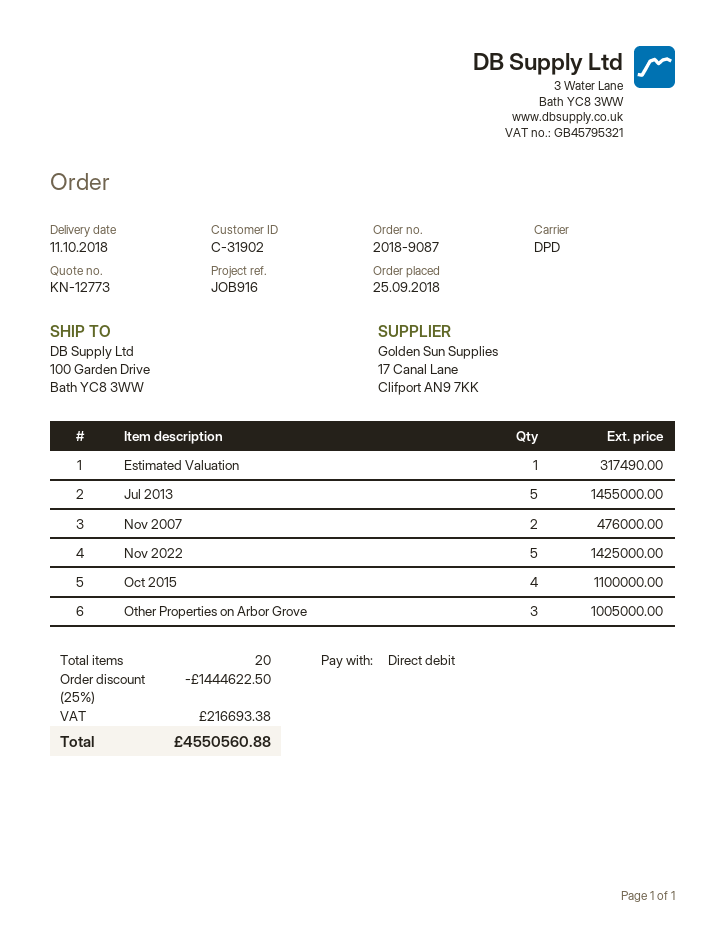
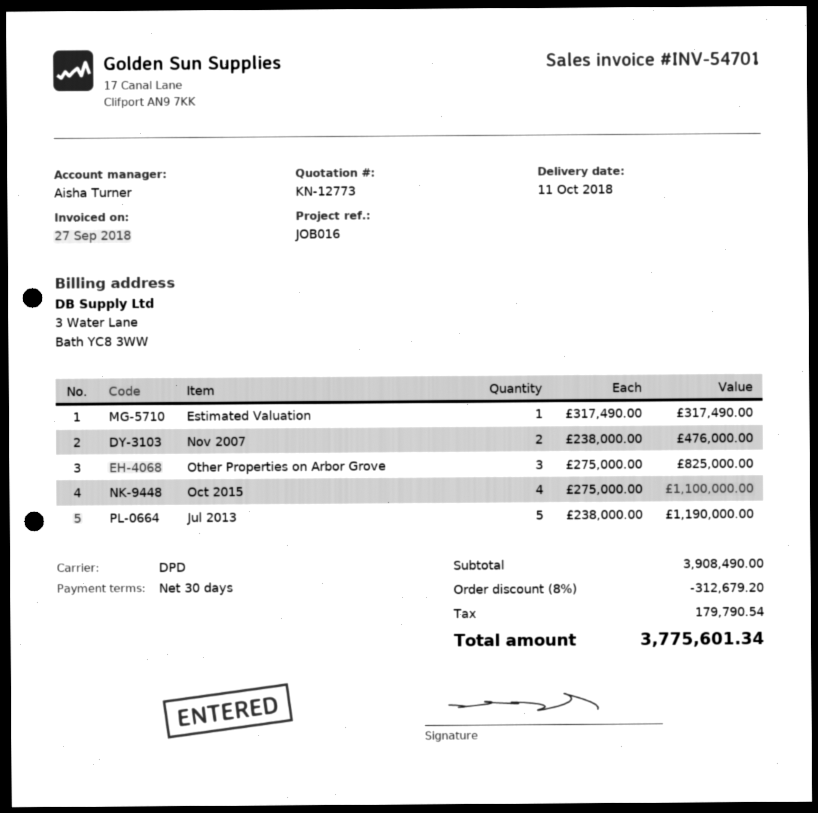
reference: JOB916 -> JOB016
Jul 2013: 5 for 1455000.00 -> 5 for 1190000.00
Nov 2022: 5 for 1425000.00 -> none
Other Properties on Arbor Grove: 3 for 1005000.00 -> 3 for 825000.00
discount: 25% = 1444622.50 -> 8% = 312679.20
tax: 216693.38 -> 179790.54
total: 4550560.88 -> 3775601.34

